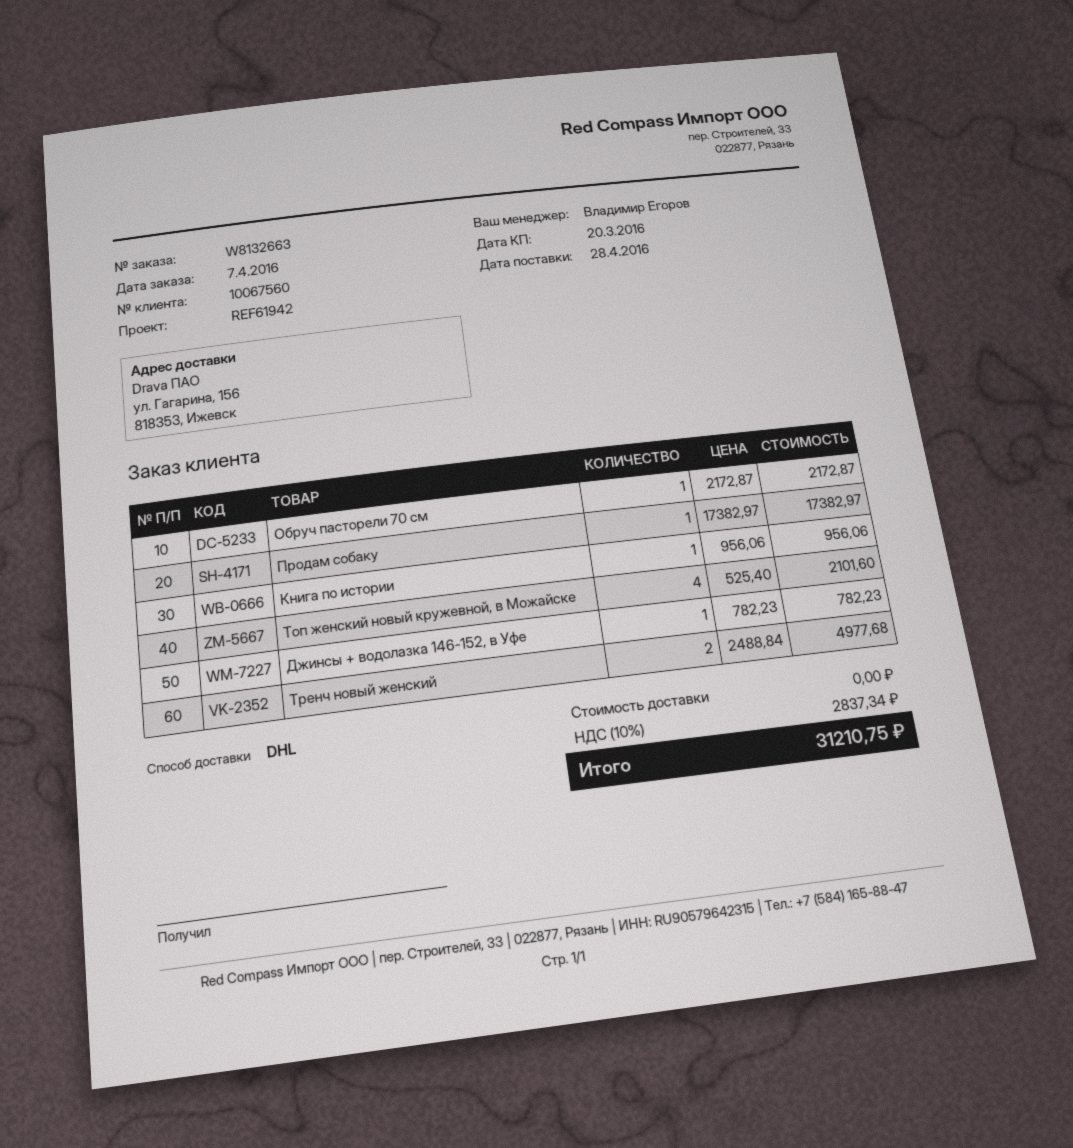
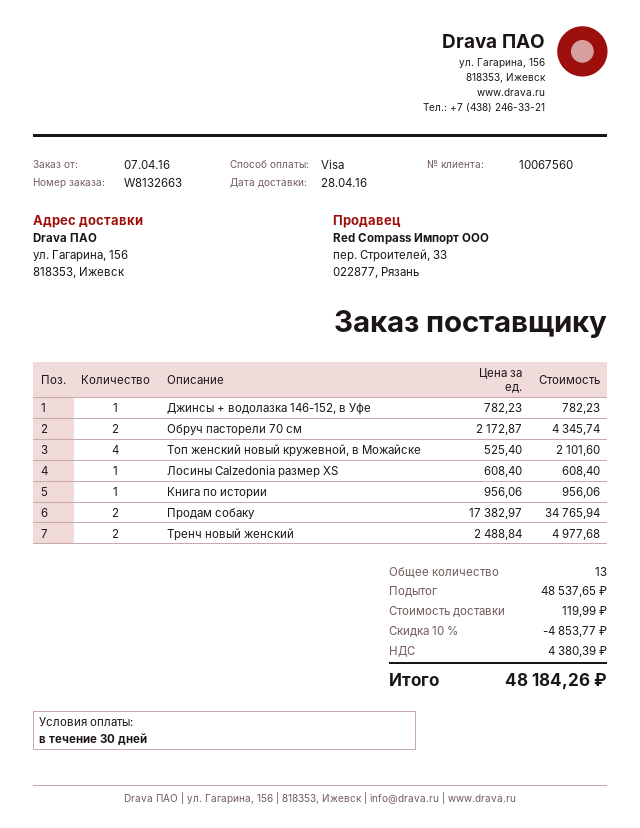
Обруч пасторели 70 см: 1 x 2172.87 = 2172.87 -> 2 x 2172.87 = 4345.74
Продам собаку: 1 x 17382.97 = 17382.97 -> 2 x 17382.97 = 34765.94
Лосины Calzedonia размер XS: none -> 1 x 608.40 = 608.40
discount: none -> 10% = 4853.77
shipping: 0.00 -> 119.99
tax: 2837.34 -> 4380.39
total: 31210.75 -> 48184.26

